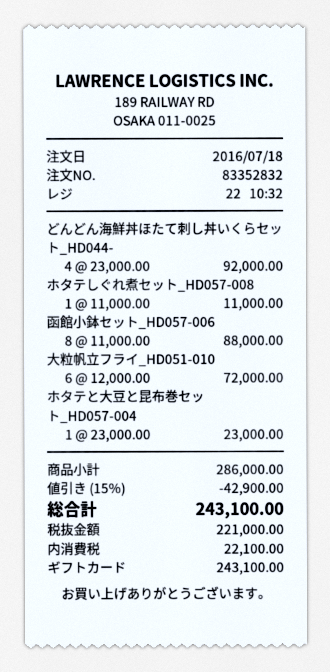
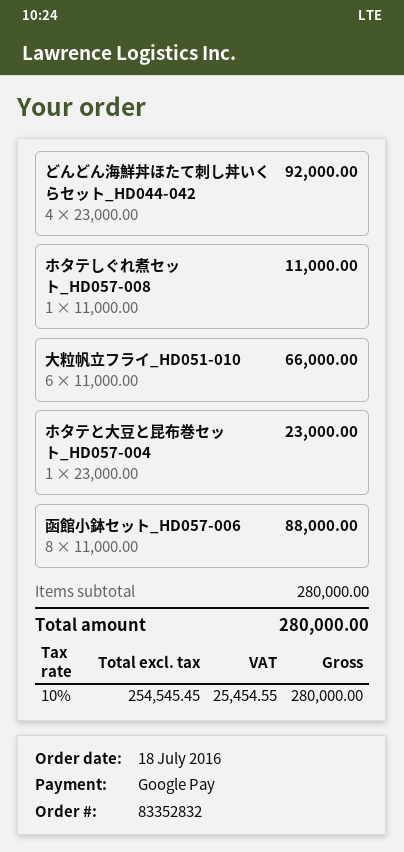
payment method: gift card -> Google Pay
大粒帆立フライ_HD051-010: 6 x 12000.00 = 72000.00 -> 6 x 11000.00 = 66000.00
subtotal: 286000.00 -> 280000.00
discount: 15% = 42900.00 -> none
net: 221000.00 -> 254545.45
tax: 22100.00 -> 25454.55
total: 243100.00 -> 280000.00

